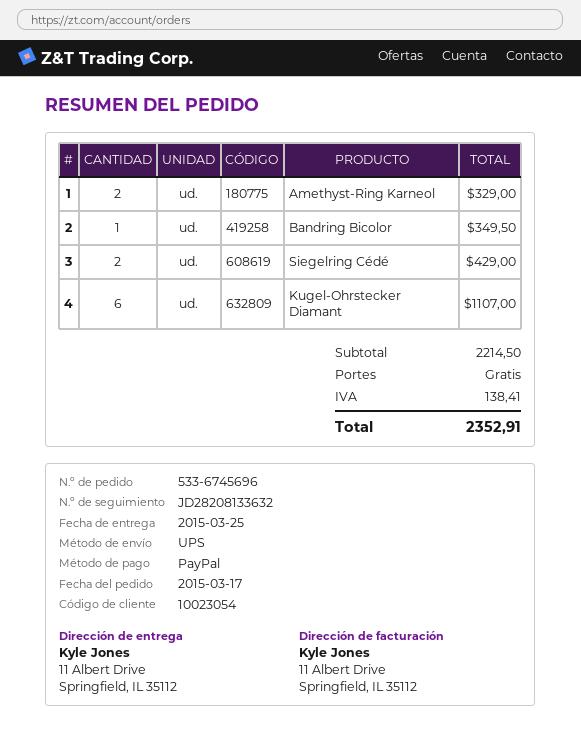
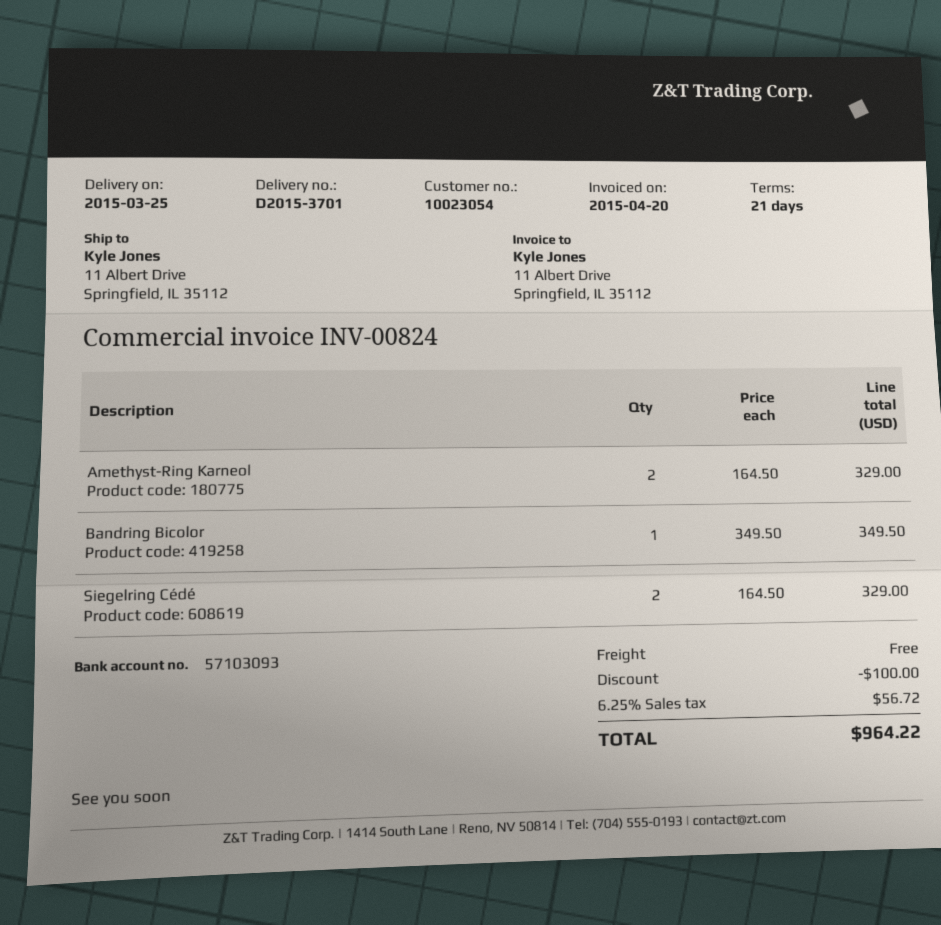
Siegelring Cédé: 2 for 429.00 -> 2 for 329.00
Kugel-Ohrstecker Diamant: 6 for 1107.00 -> none
discount: none -> 100.00
tax: 138.41 -> 56.72
total: 2352.91 -> 964.22

